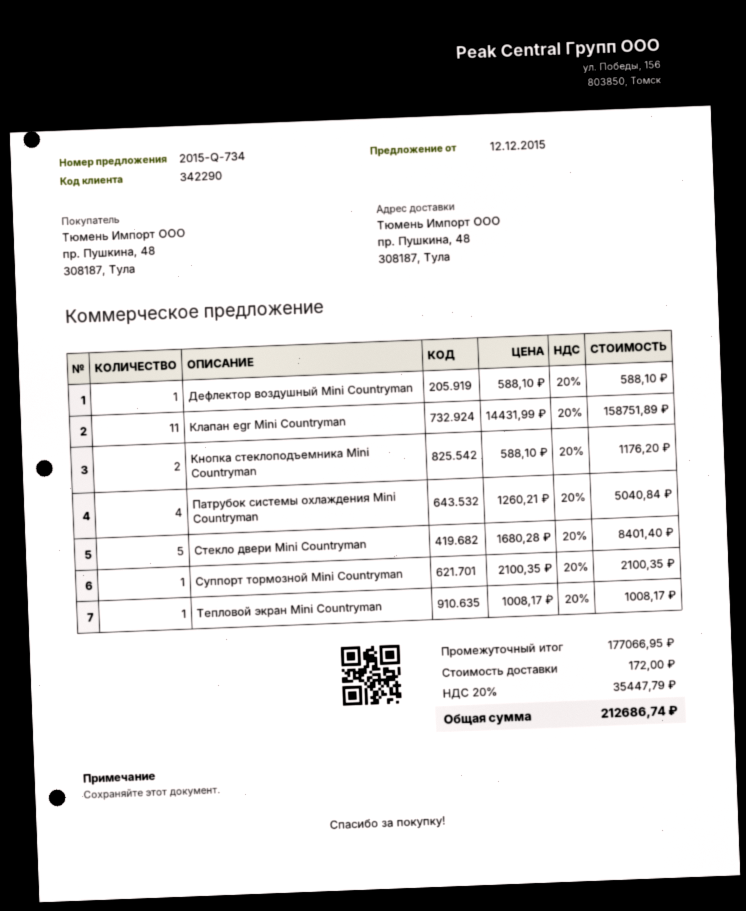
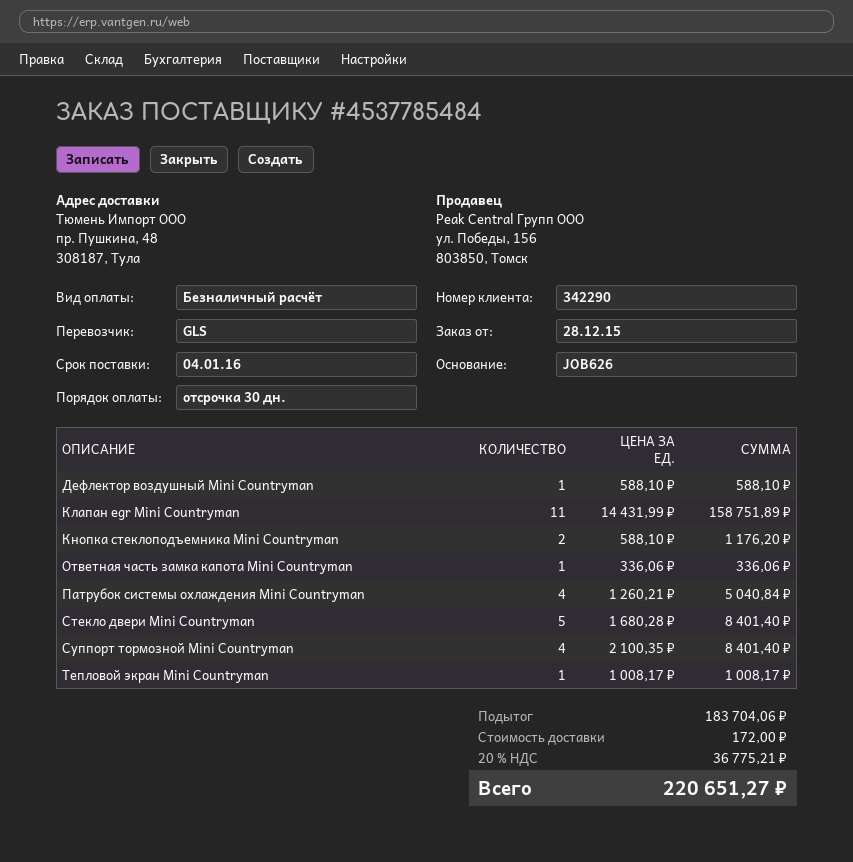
Суппорт тормозной Mini Countryman: 1 x 2100.35 = 2100.35 -> 4 x 2100.35 = 8401.40
Ответная часть замка капота Mini Countryman: none -> 1 x 336.06 = 336.06
subtotal: 177066.95 -> 183704.06
tax: 20% = 35447.79 -> 20% = 36775.21
total: 212686.74 -> 220651.27

